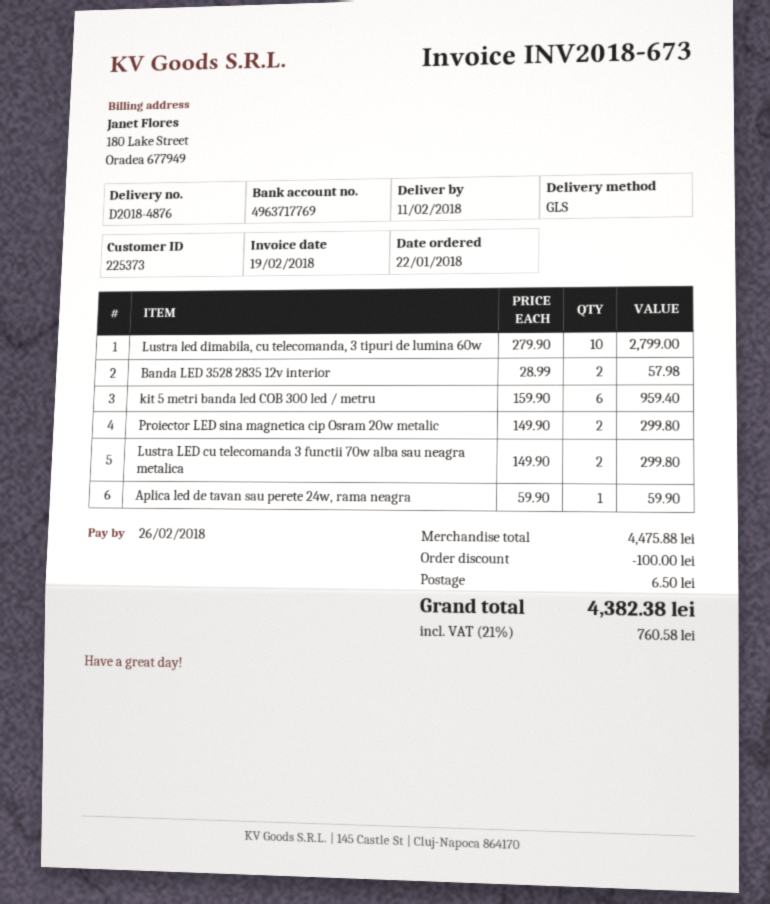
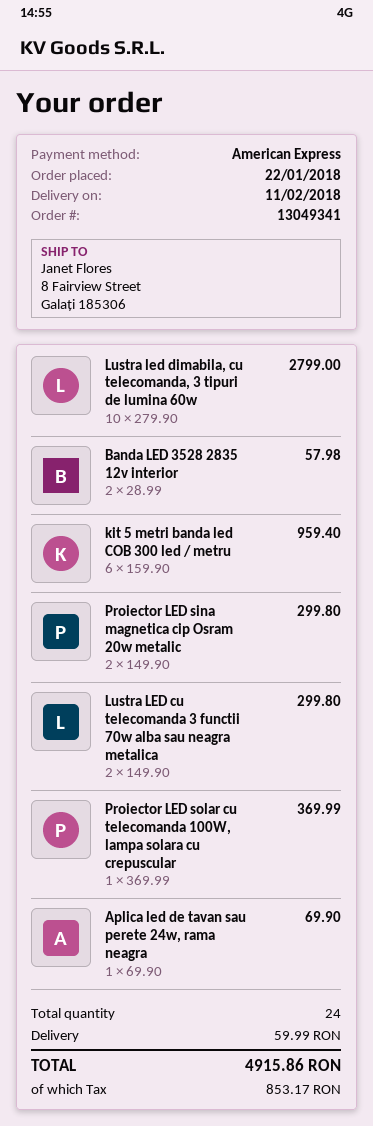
Aplica led de tavan sau perete 24w, rama neagra: 1 x 59.90 = 59.90 -> 1 x 69.90 = 69.90
Proiector LED solar cu telecomanda 100W, lampa solara cu crepuscular: none -> 1 x 369.99 = 369.99
discount: 100.00 -> none
shipping: 6.50 -> 59.99
tax: 760.58 -> 853.17
total: 4382.38 -> 4915.86

